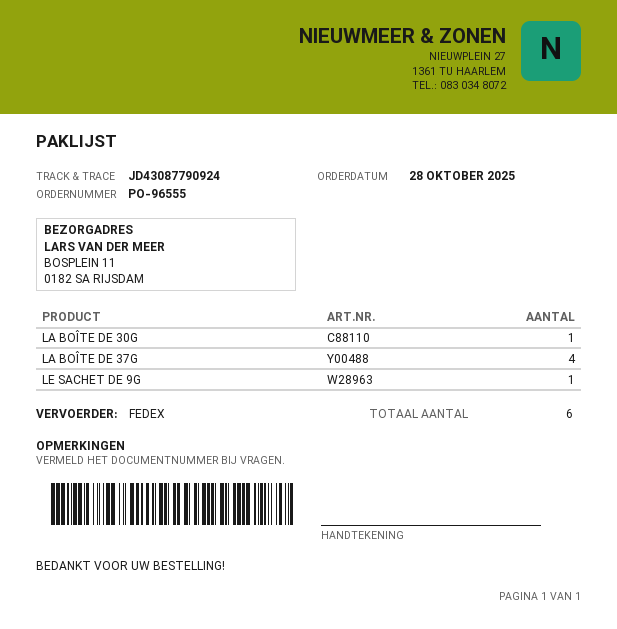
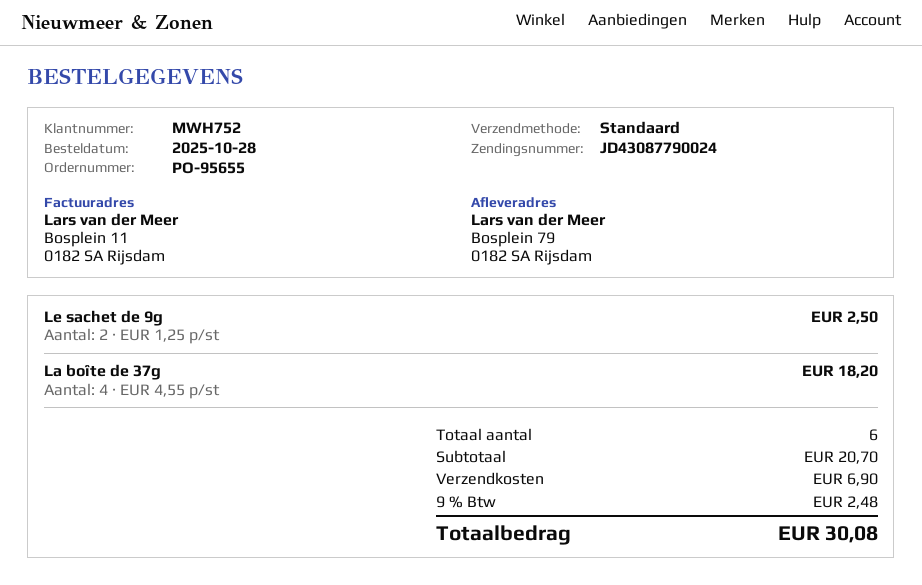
order number: PO-96555 -> PO-95655
shipping method: FedEx -> standard
tracking number: JD43087790924 -> JD43087790024
ship to: BOSPLEIN 11, 0182 SA RIJSDAM -> Bosplein 79, 0182 SA Rijsdam
LA BOÎTE DE 30G: 1 -> none
LE SACHET DE 9G: 1 -> 2

